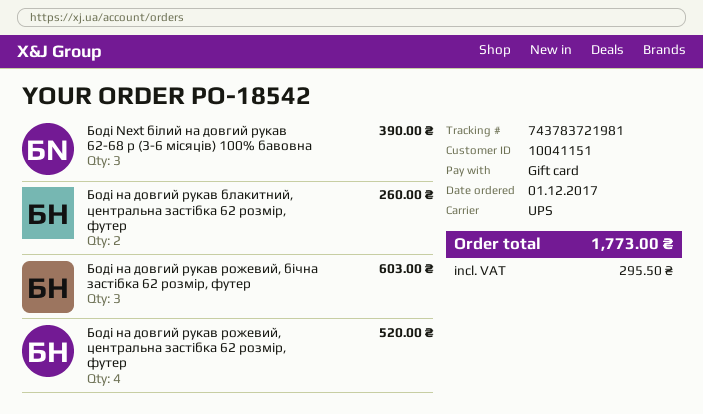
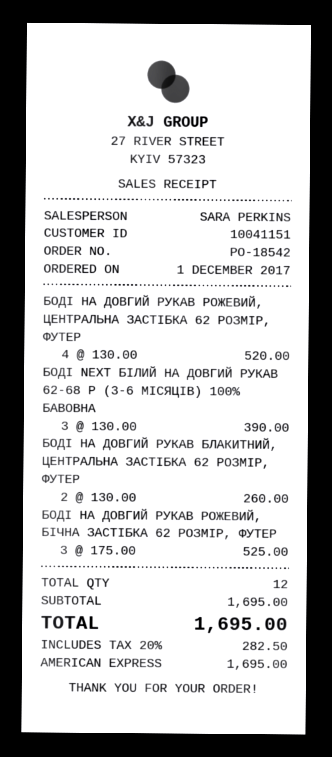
payment method: gift card -> American Express
Боді на довгий рукав рожевий, бічна застібка 62 розмір, футер: 3 for 603.00 -> 3 for 525.00
tax: 295.50 -> 282.50
total: 1773.00 -> 1695.00

